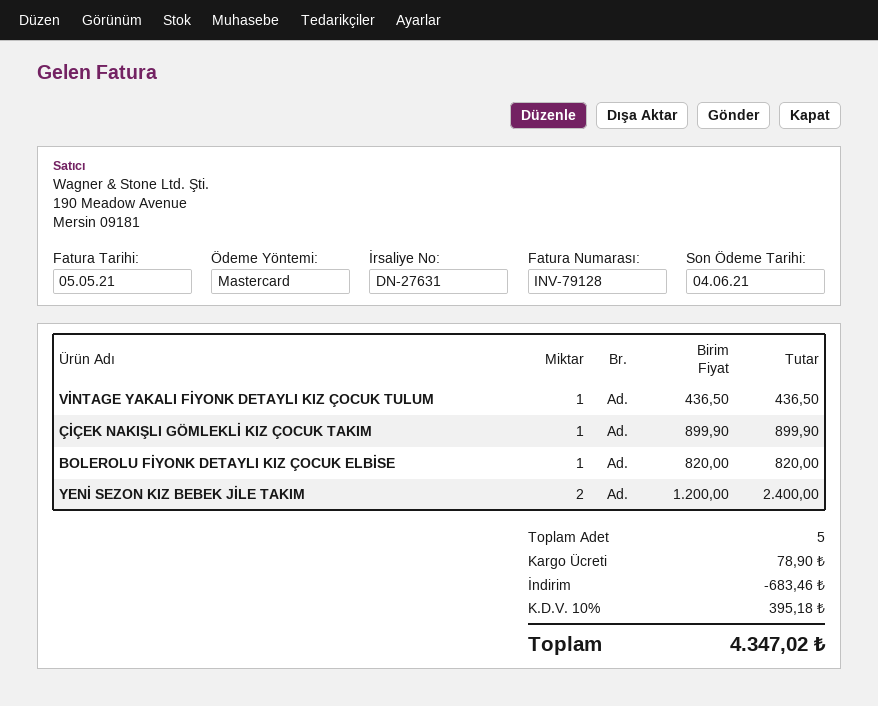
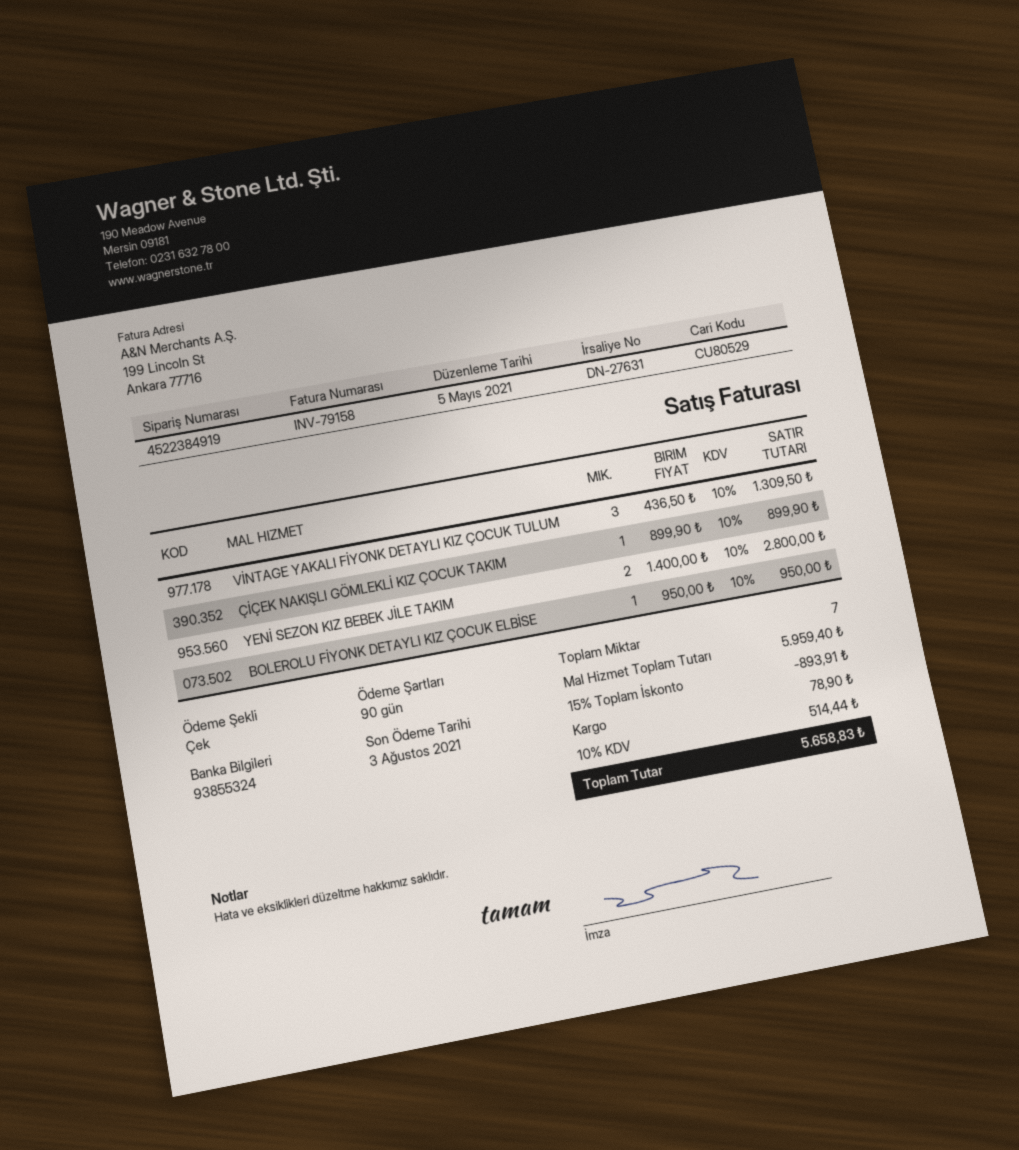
invoice number: INV-79128 -> INV-79158
due date: 2021-06-04 -> 2021-08-03
payment method: Mastercard -> cheque
VİNTAGE YAKALI FİYONK DETAYLI KIZ ÇOCUK TULUM: 1 x 436.50 = 436.50 -> 3 x 436.50 = 1309.50
BOLEROLU FİYONK DETAYLI KIZ ÇOCUK ELBİSE: 1 x 820.00 = 820.00 -> 1 x 950.00 = 950.00
YENİ SEZON KIZ BEBEK JİLE TAKIM: 2 x 1200.00 = 2400.00 -> 2 x 1400.00 = 2800.00
total quantity: 5 -> 7
discount: 683.46 -> 893.91
tax: 10% = 395.18 -> 10% = 514.44
total: 4347.02 -> 5658.83

